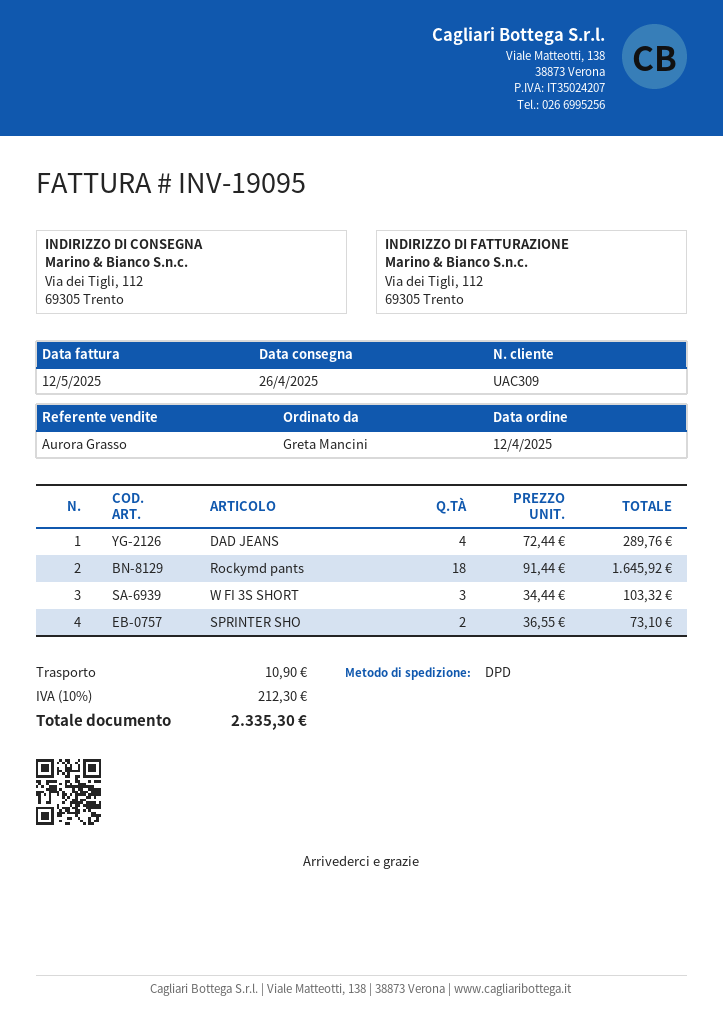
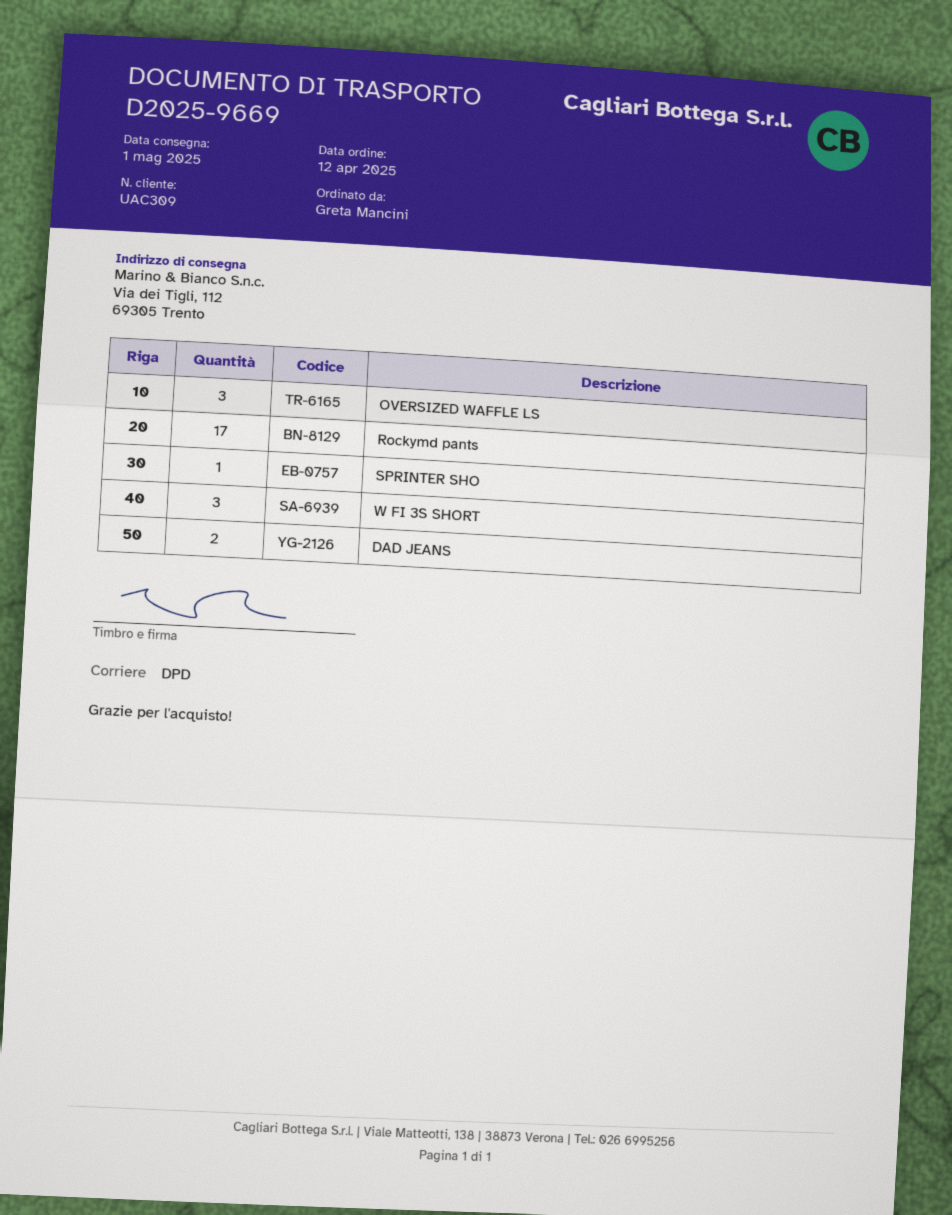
delivery date: 2025-04-26 -> 2025-05-01
DAD JEANS: 4 -> 2
Rockymd pants: 18 -> 17
SPRINTER SHO: 2 -> 1
OVERSIZED WAFFLE LS: none -> 3

